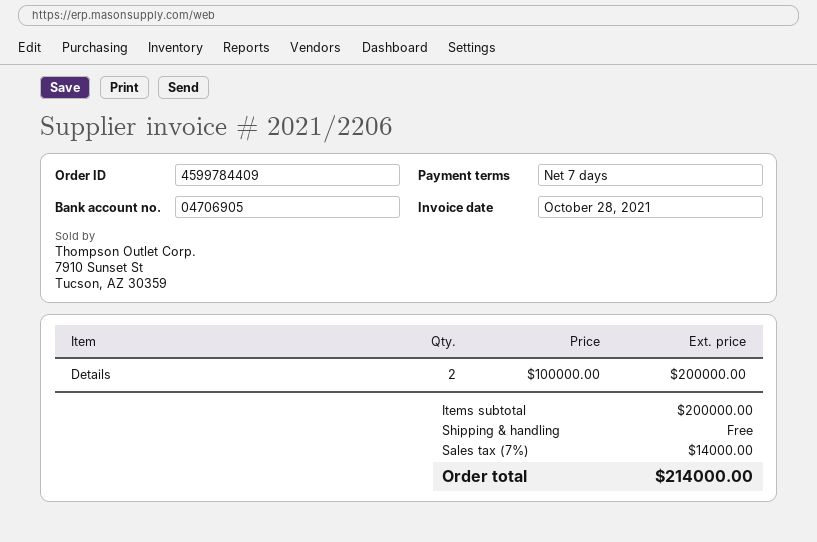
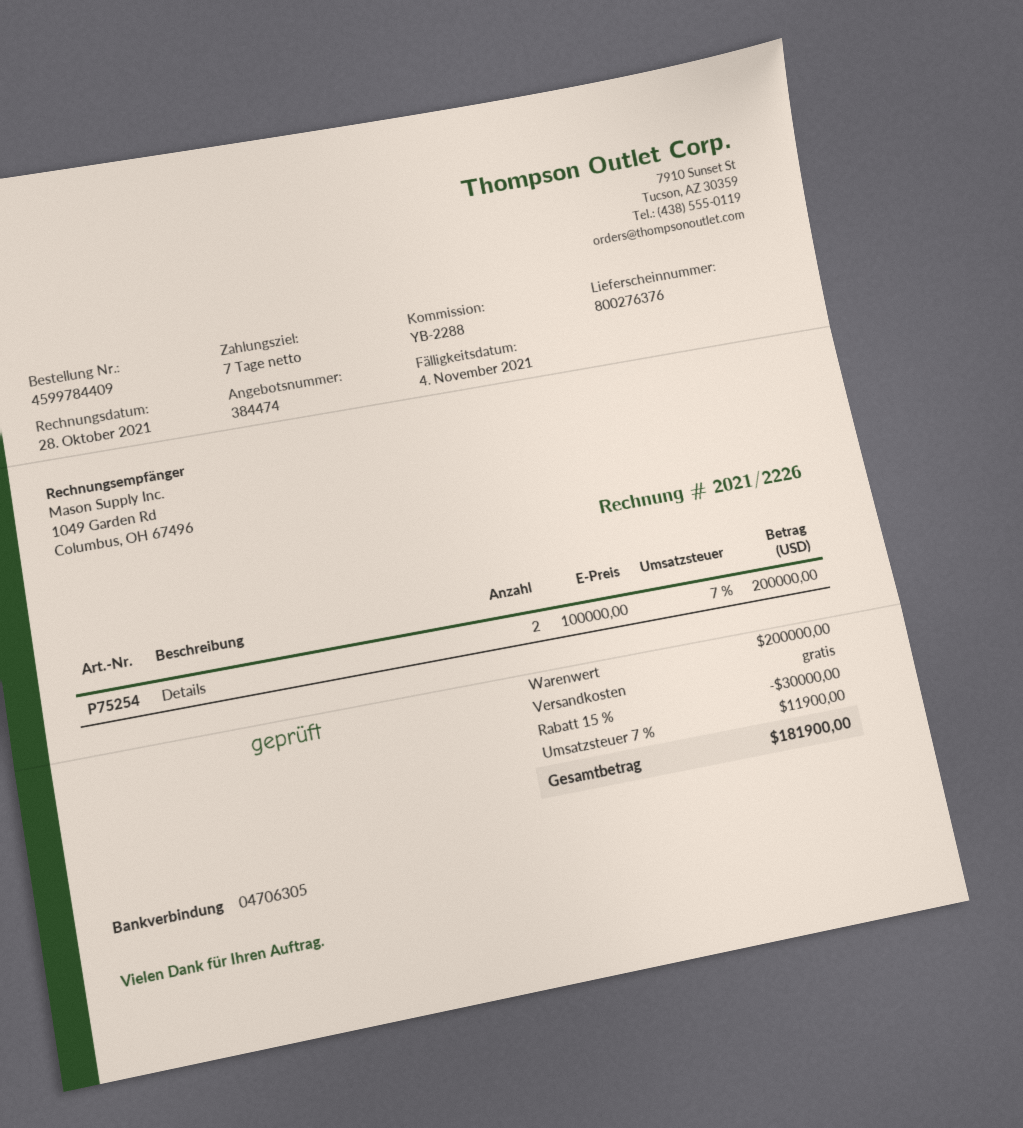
invoice number: 2021/2206 -> 2021/2226
bank account: 04706905 -> 04706305
discount: none -> 15% = 30000.00
tax: 7% = 14000.00 -> 7% = 11900.00
total: 214000.00 -> 181900.00

